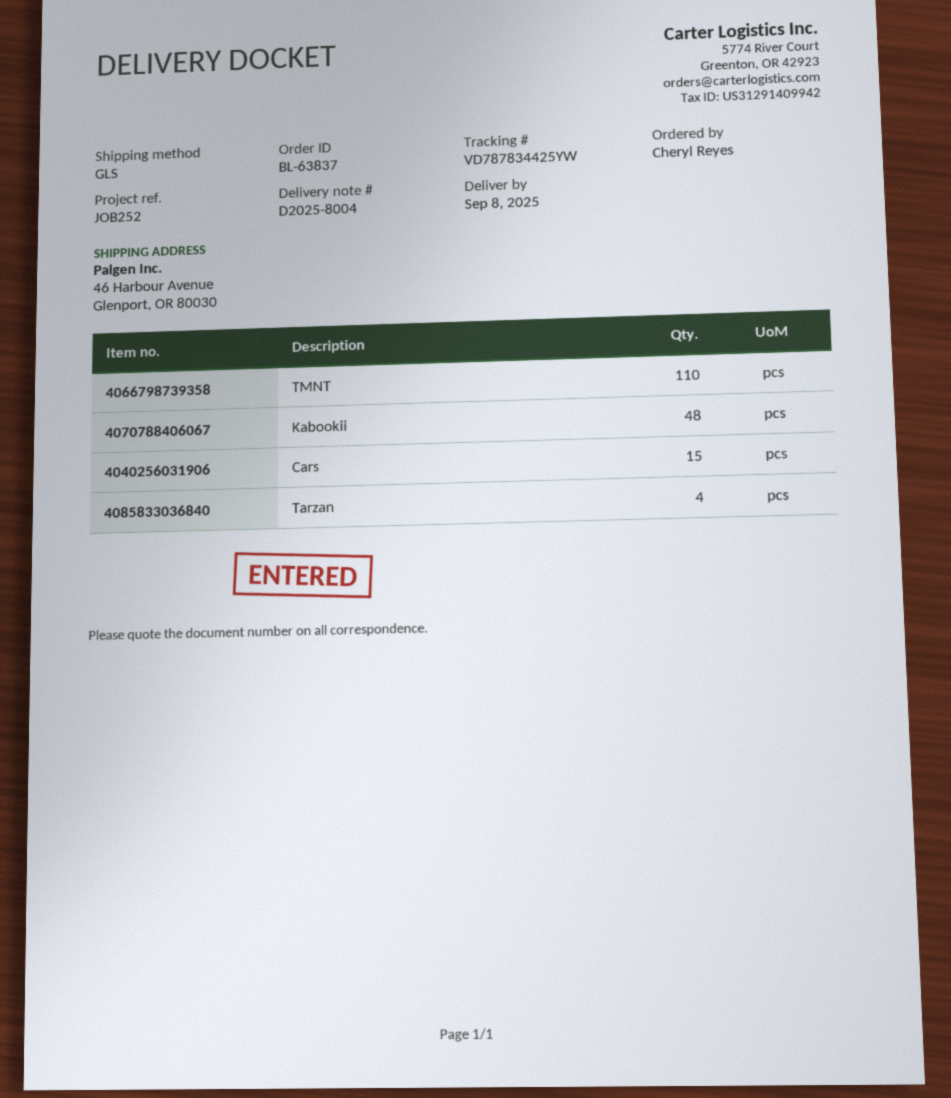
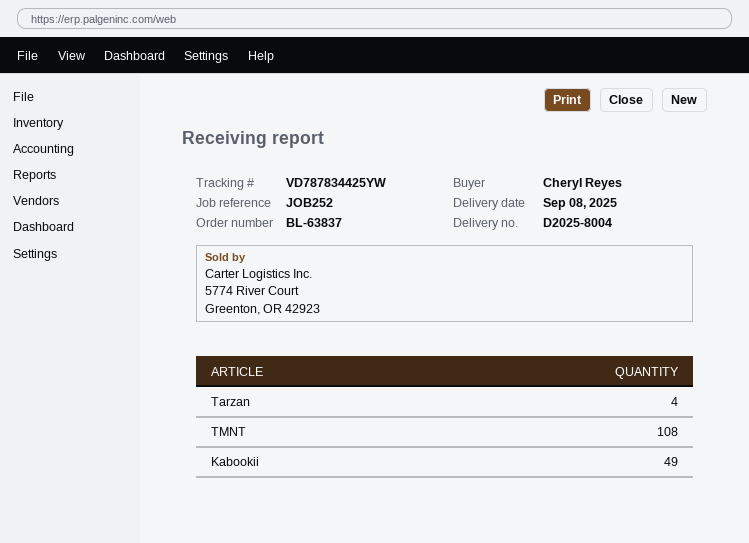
TMNT: 110 -> 108
Kabookii: 48 -> 49
Cars: 15 -> none

